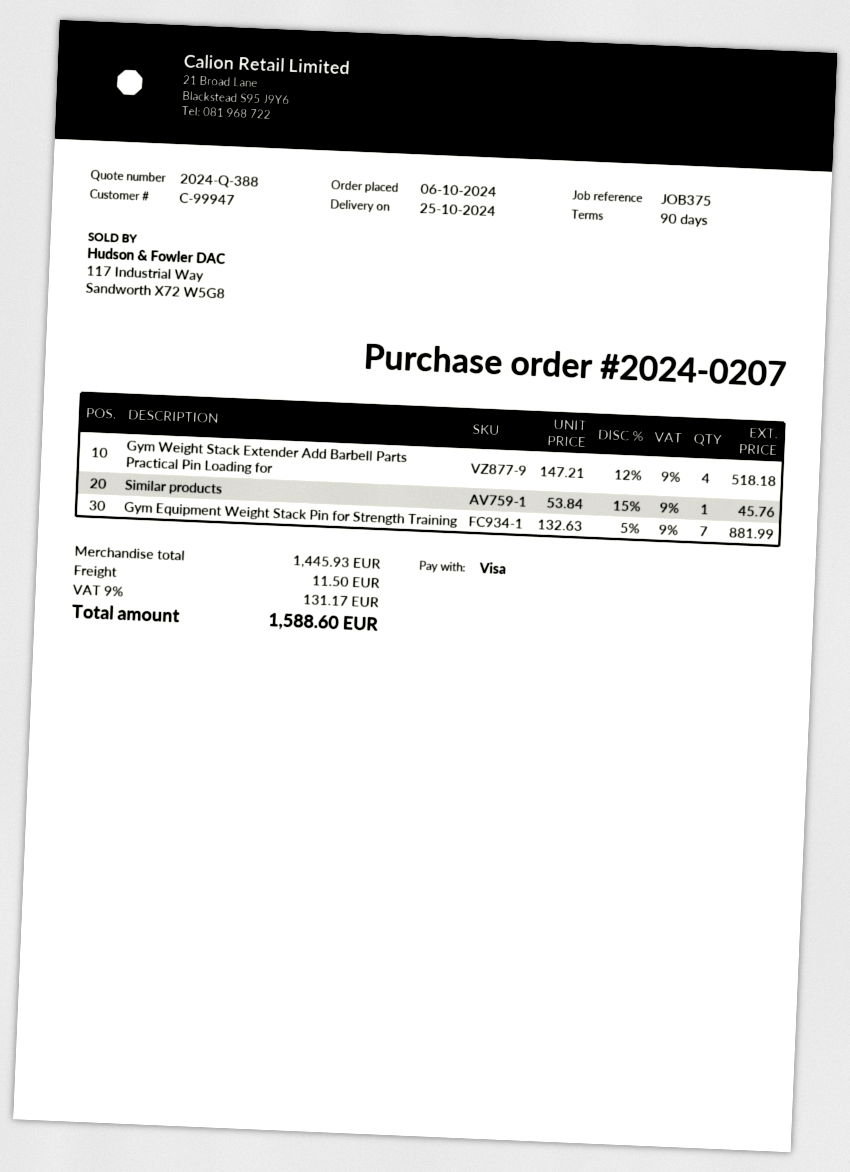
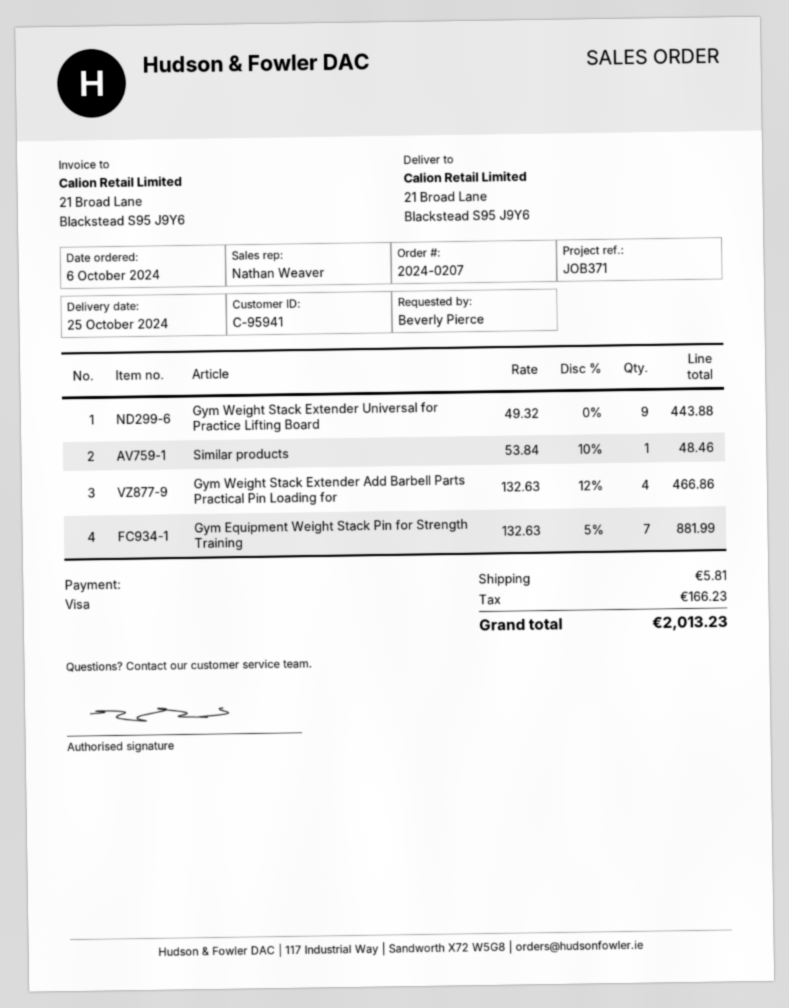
customer number: C-99947 -> C-95941
reference: JOB375 -> JOB371
Gym Weight Stack Extender Add Barbell Parts Practical Pin Loading for: 4 x 147.21 - 12% = 518.18 -> 4 x 132.63 - 12% = 466.86
Similar products: 1 x 53.84 - 15% = 45.76 -> 1 x 53.84 - 10% = 48.46
Gym Weight Stack Extender Universal for Practice Lifting Board: none -> 9 x 49.32 = 443.88
shipping: 11.50 -> 5.81
tax: 131.17 -> 166.23
total: 1588.60 -> 2013.23

